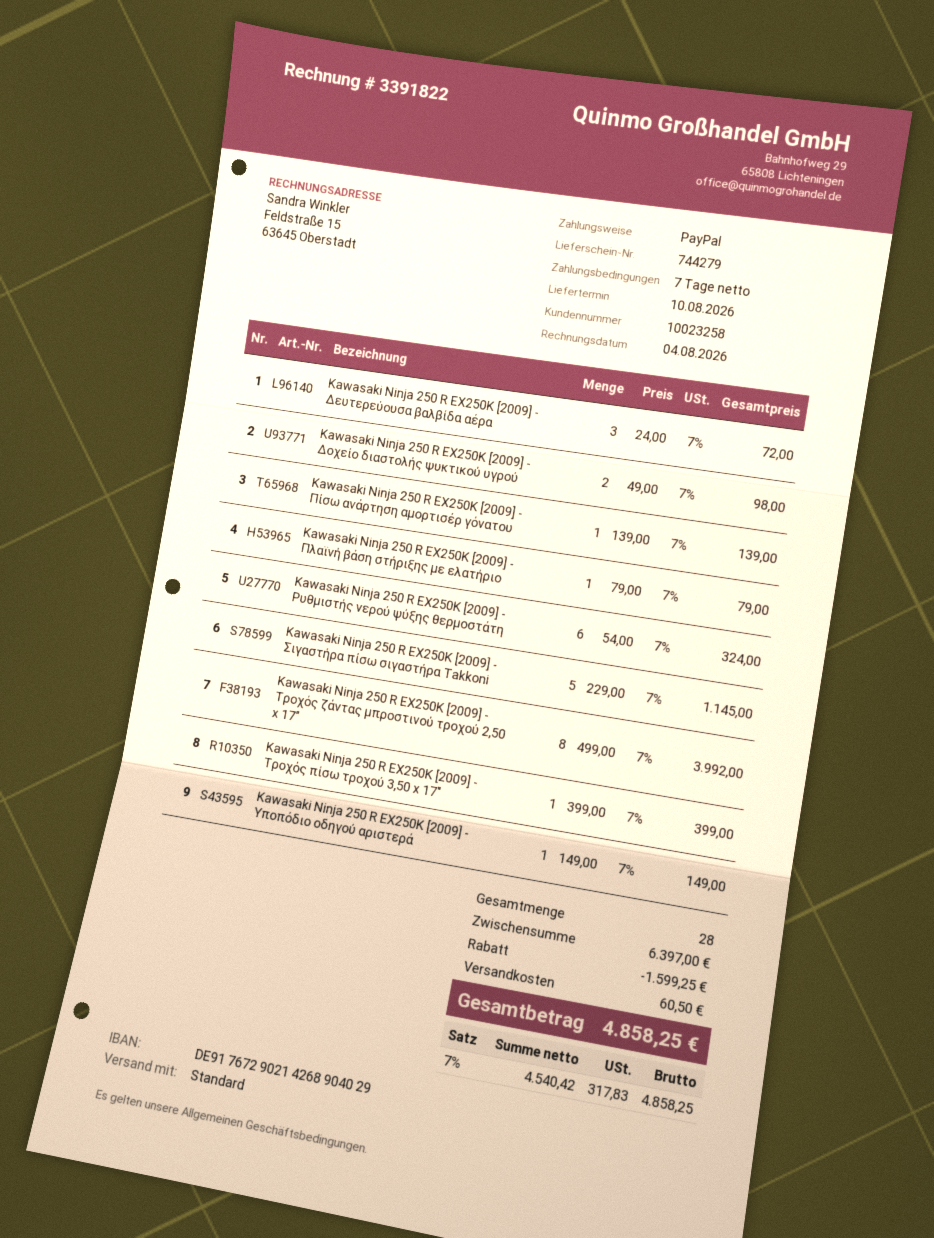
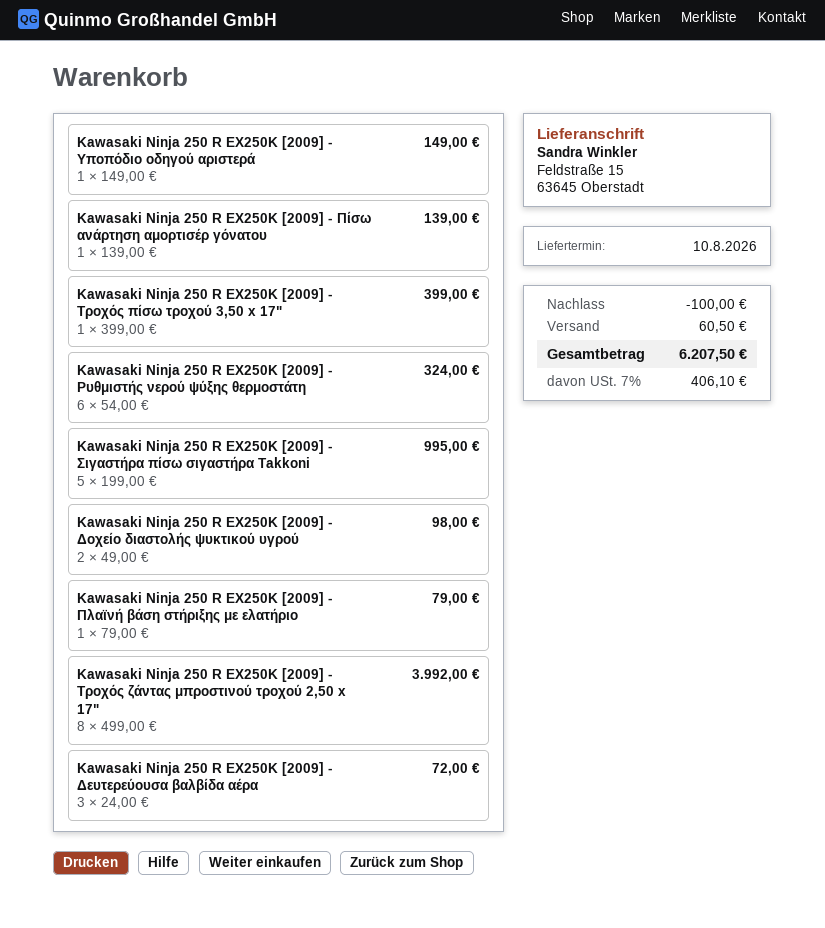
Kawasaki Ninja 250 R EX250K [2009] - Σιγαστήρα πίσω σιγαστήρα Takkoni: 5 x 229.00 = 1145.00 -> 5 x 199.00 = 995.00
discount: 1599.25 -> 100.00
tax: 7% = 317.83 -> 7% = 406.10
total: 4858.25 -> 6207.50

